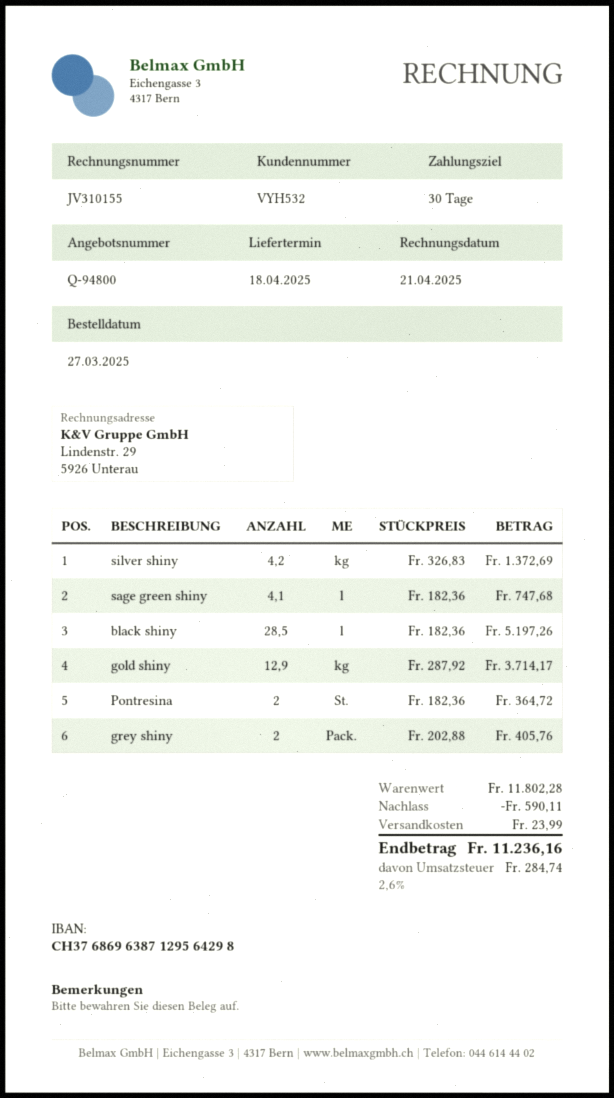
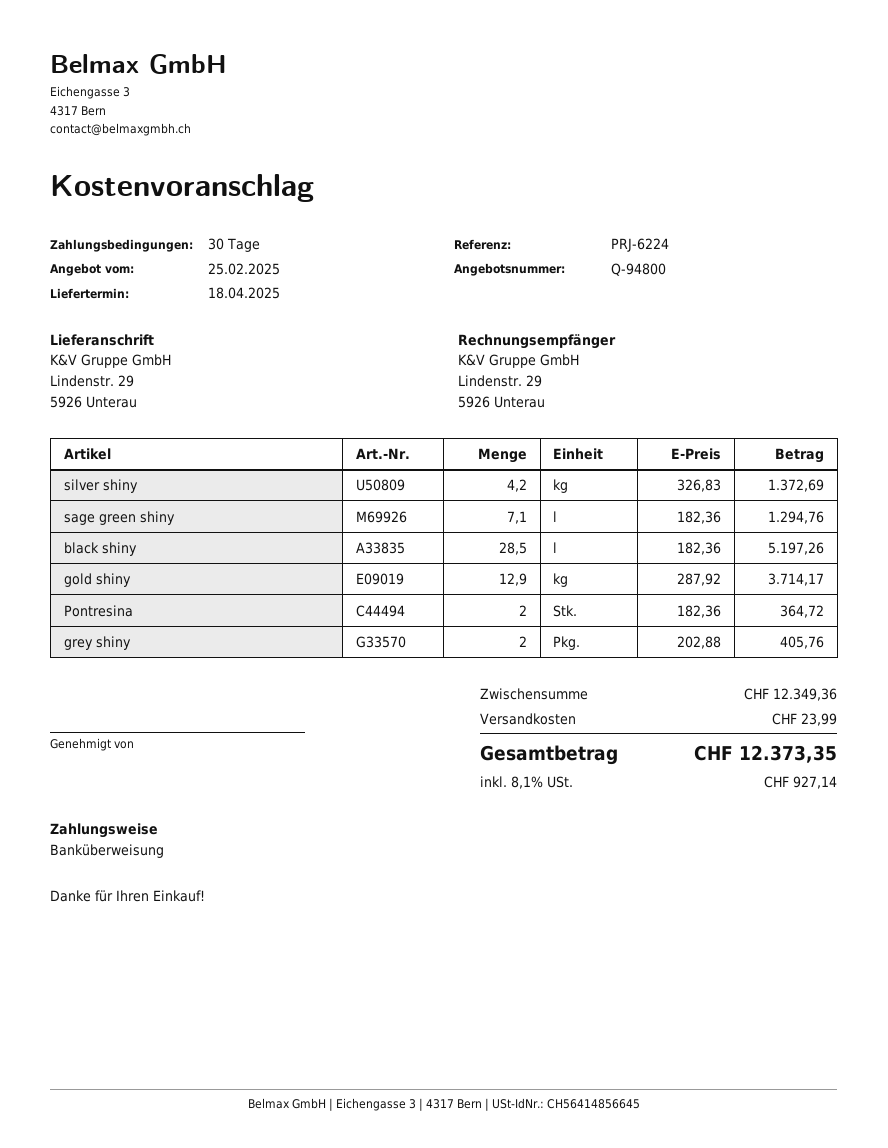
sage green shiny: 4.1 x 182.36 = 747.68 -> 7.1 x 182.36 = 1294.76
subtotal: 11802.28 -> 12349.36
discount: 590.11 -> none
tax: 2.6% = 284.74 -> 8.1% = 927.14
total: 11236.16 -> 12373.35

